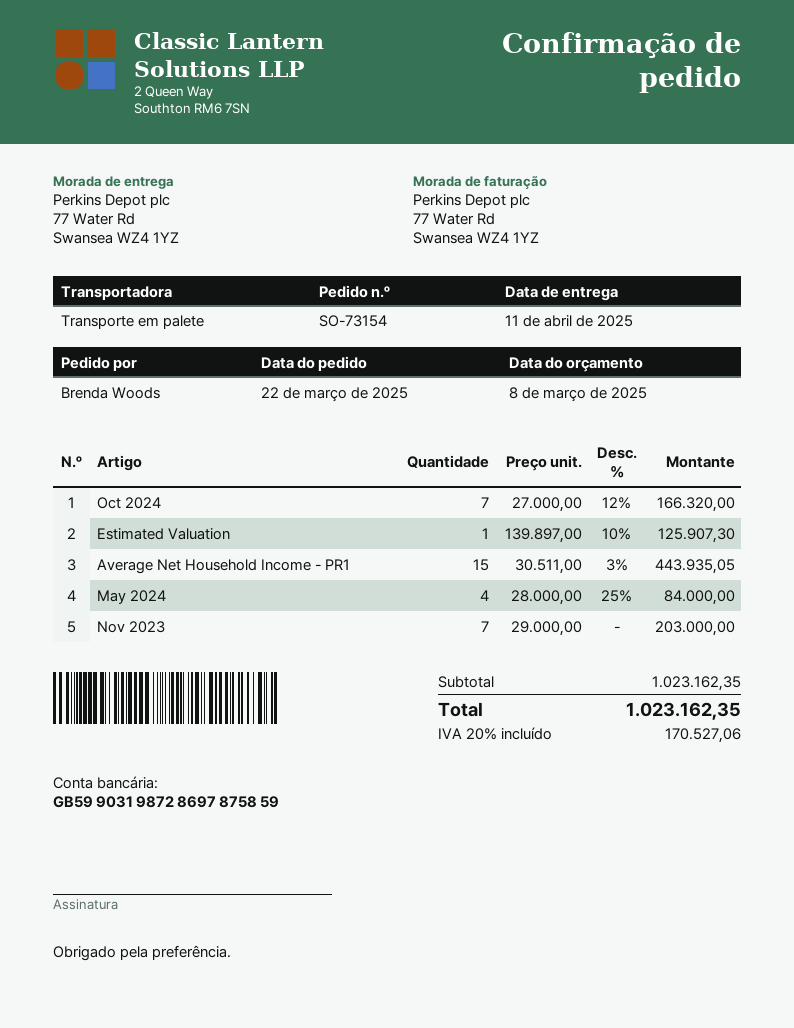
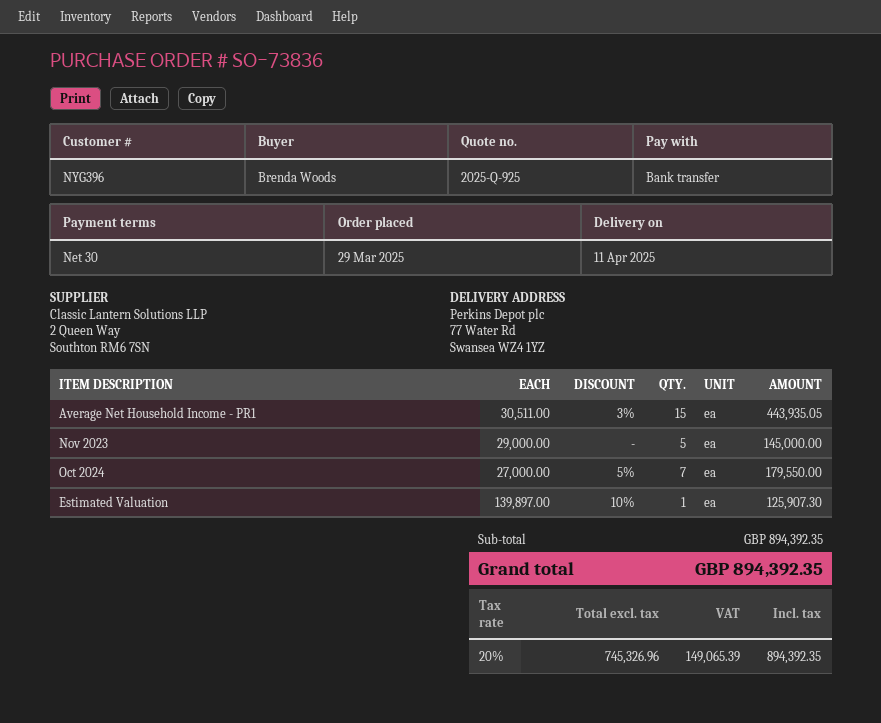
order number: SO-73154 -> SO-73836
order date: 2025-03-22 -> 2025-03-29
Oct 2024: 7 x 27000.00 - 12% = 166320.00 -> 7 x 27000.00 - 5% = 179550.00
May 2024: 4 x 28000.00 - 25% = 84000.00 -> none
Nov 2023: 7 x 29000.00 = 203000.00 -> 5 x 29000.00 = 145000.00
subtotal: 1023162.35 -> 894392.35
tax: 20% = 170527.06 -> 20% = 149065.39
total: 1023162.35 -> 894392.35

